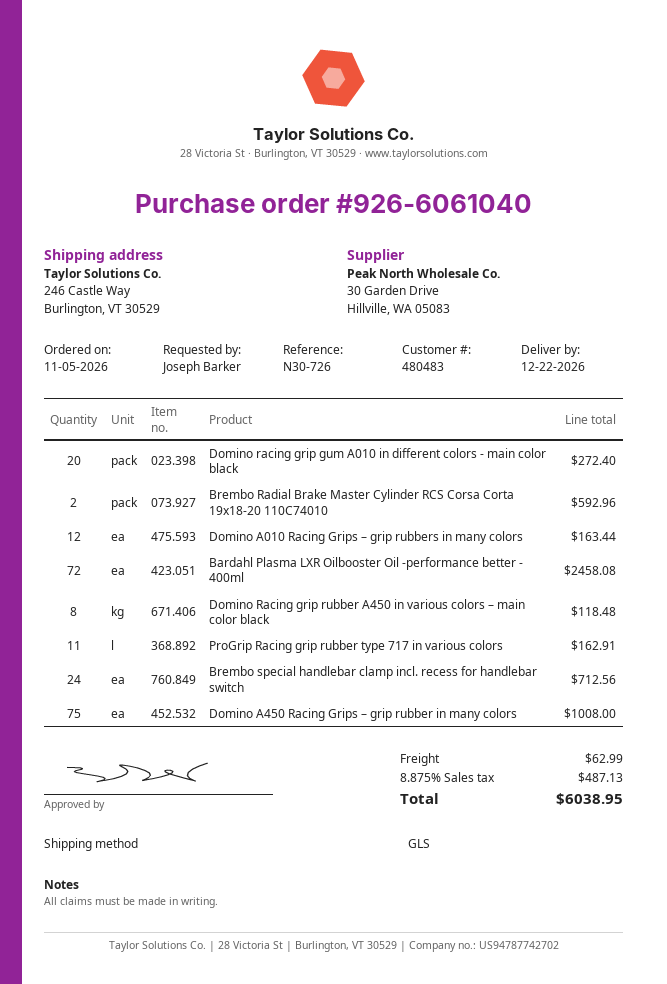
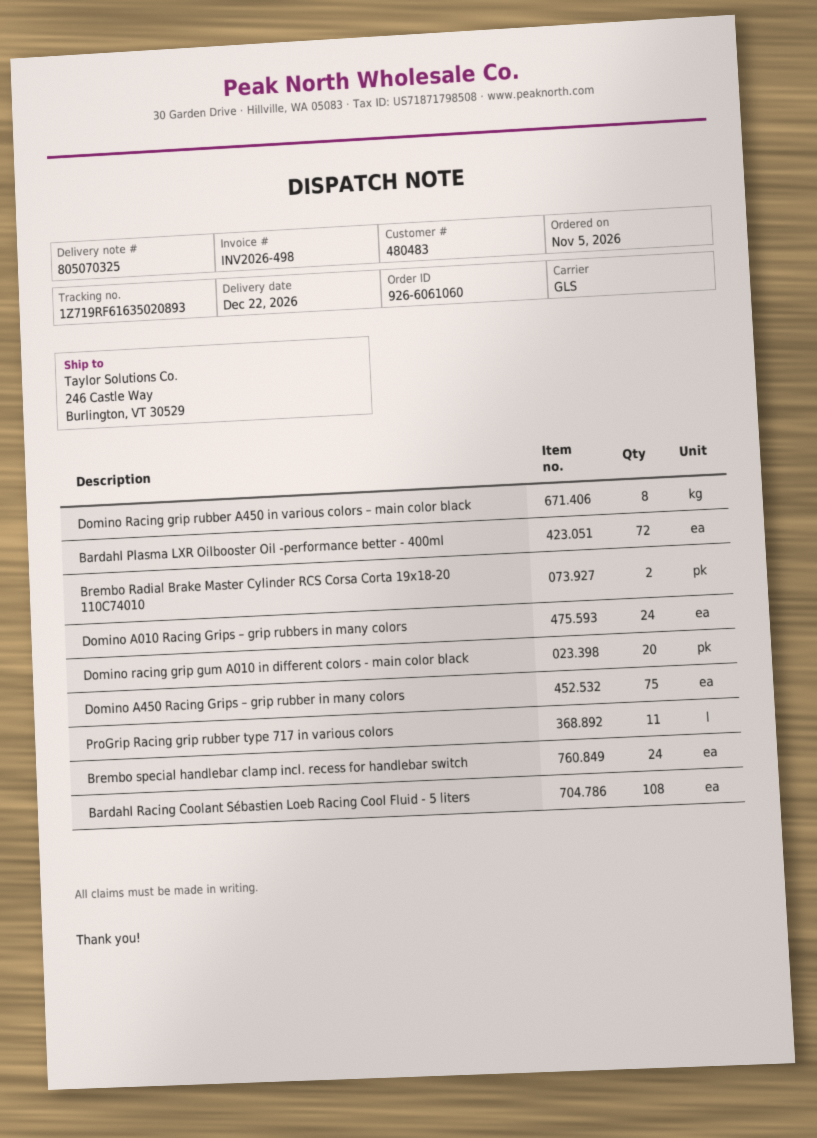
order number: 926-6061040 -> 926-6061060
Domino A010 Racing Grips – grip rubbers in many colors: 12 -> 24
Bardahl Racing Coolant Sébastien Loeb Racing Cool Fluid - 5 liters: none -> 108

